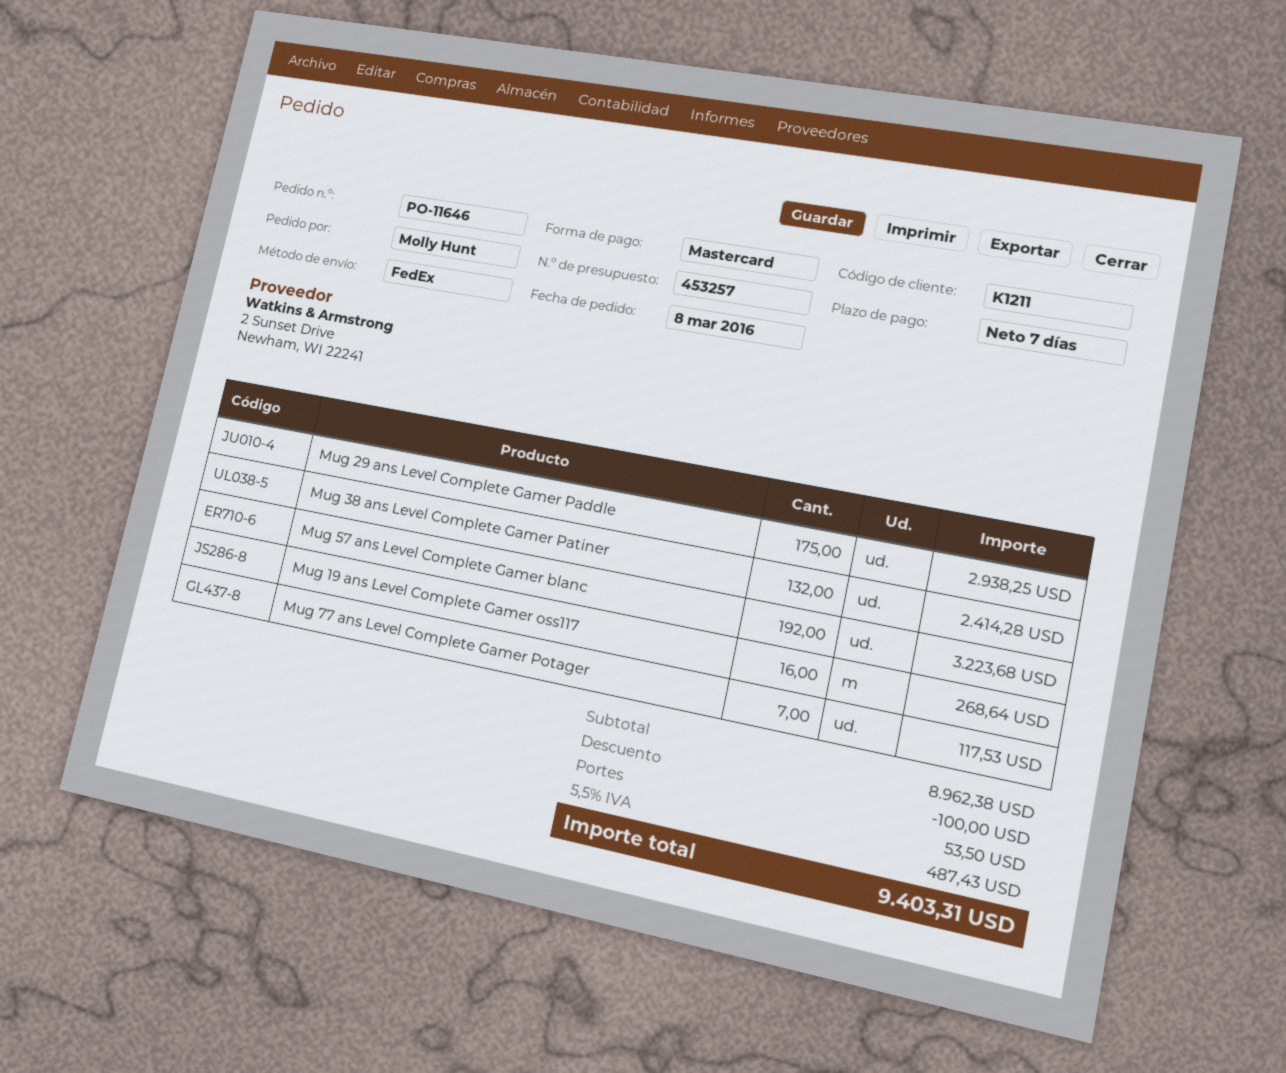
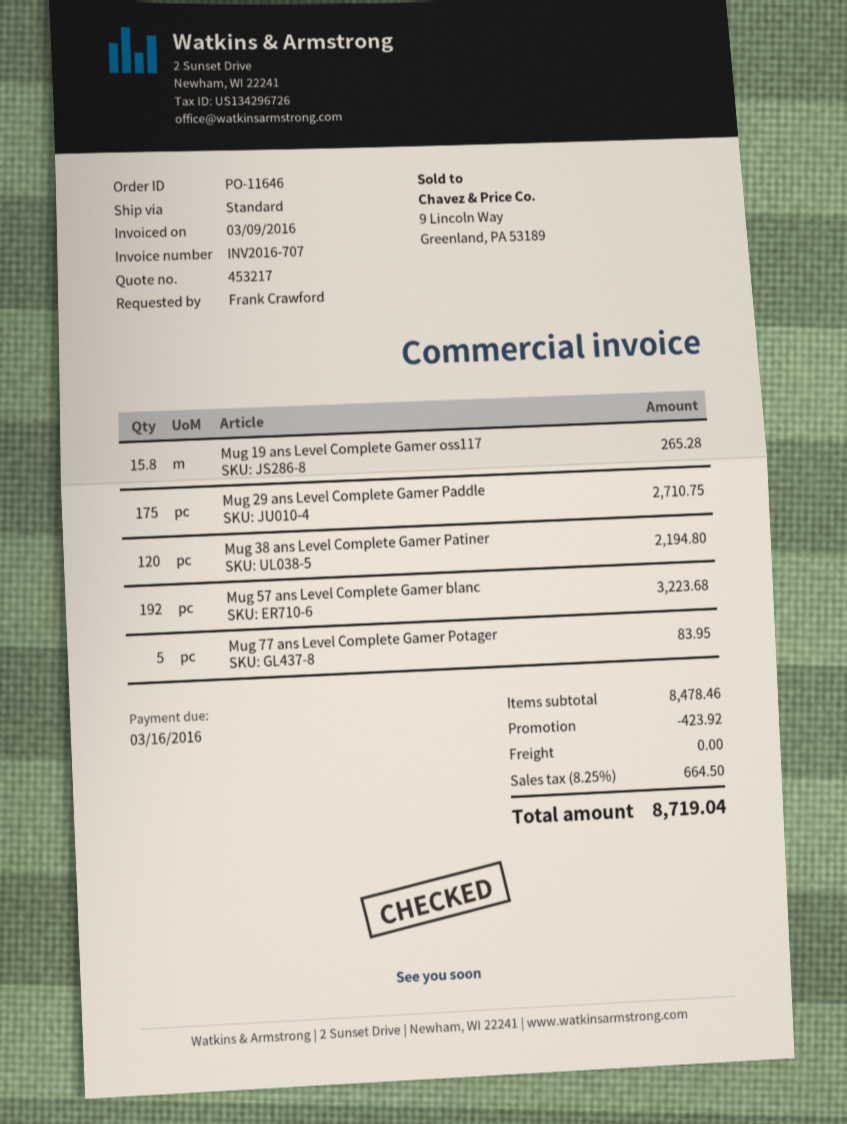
quote number: 453257 -> 453217
ordered by: Molly Hunt -> Frank Crawford
shipping method: FedEx -> standard
Mug 29 ans Level Complete Gamer Paddle: 175 for 2938.25 -> 175 for 2710.75
Mug 38 ans Level Complete Gamer Patiner: 132 for 2414.28 -> 120 for 2194.80
Mug 19 ans Level Complete Gamer oss117: 16 for 268.64 -> 15.8 for 265.28
Mug 77 ans Level Complete Gamer Potager: 7 for 117.53 -> 5 for 83.95
subtotal: 8962.38 -> 8478.46
discount: 100.00 -> 423.92
shipping: 53.50 -> 0.00
tax: 5.5% = 487.43 -> 8.25% = 664.50
total: 9403.31 -> 8719.04

